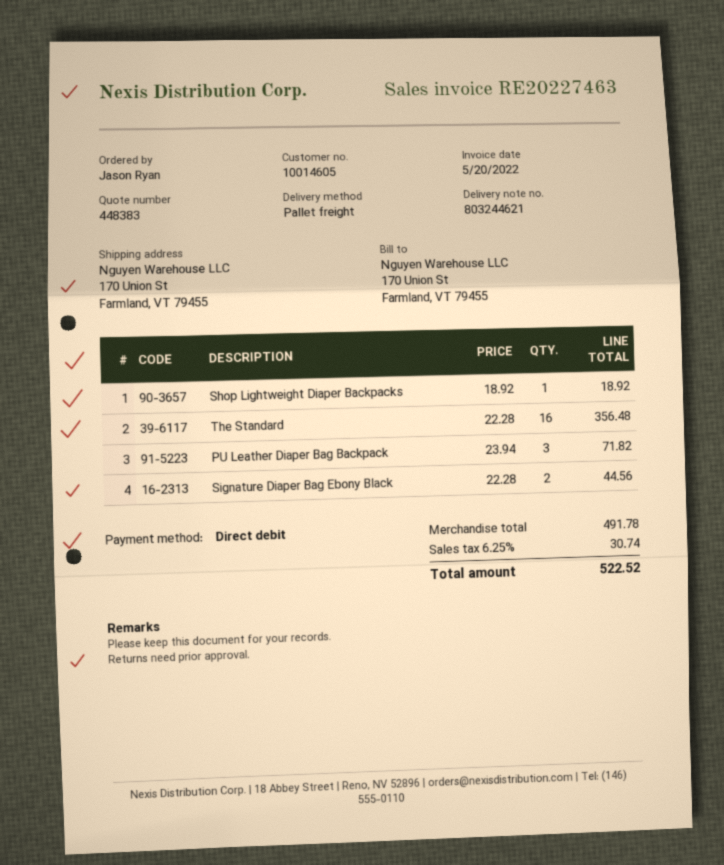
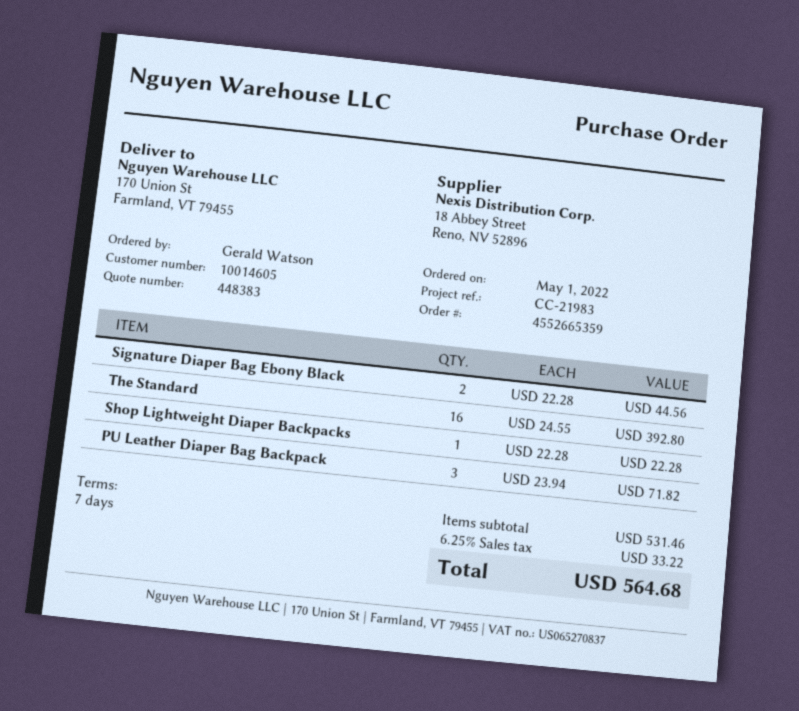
ordered by: Jason Ryan -> Gerald Watson
Shop Lightweight Diaper Backpacks: 1 x 18.92 = 18.92 -> 1 x 22.28 = 22.28
The Standard: 16 x 22.28 = 356.48 -> 16 x 24.55 = 392.80
subtotal: 491.78 -> 531.46
tax: 6.25% = 30.74 -> 6.25% = 33.22
total: 522.52 -> 564.68

